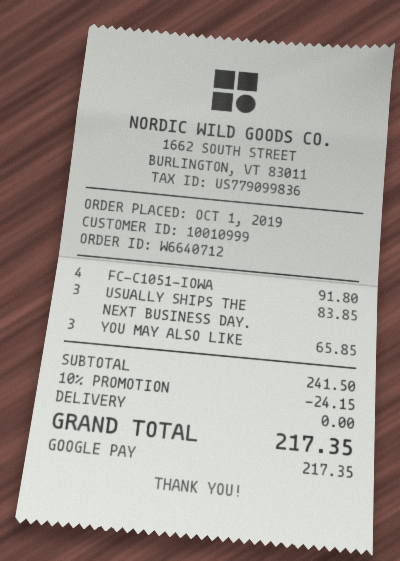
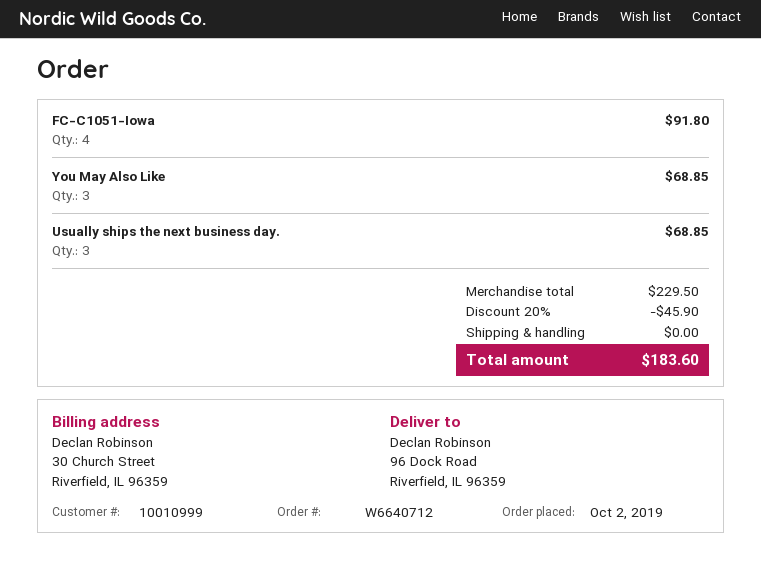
order date: 2019-10-01 -> 2019-10-02
USUALLY SHIPS THE NEXT BUSINESS DAY.: 3 for 83.85 -> 3 for 68.85
YOU MAY ALSO LIKE: 3 for 65.85 -> 3 for 68.85
subtotal: 241.50 -> 229.50
discount: 10% = 24.15 -> 20% = 45.90
total: 217.35 -> 183.60

